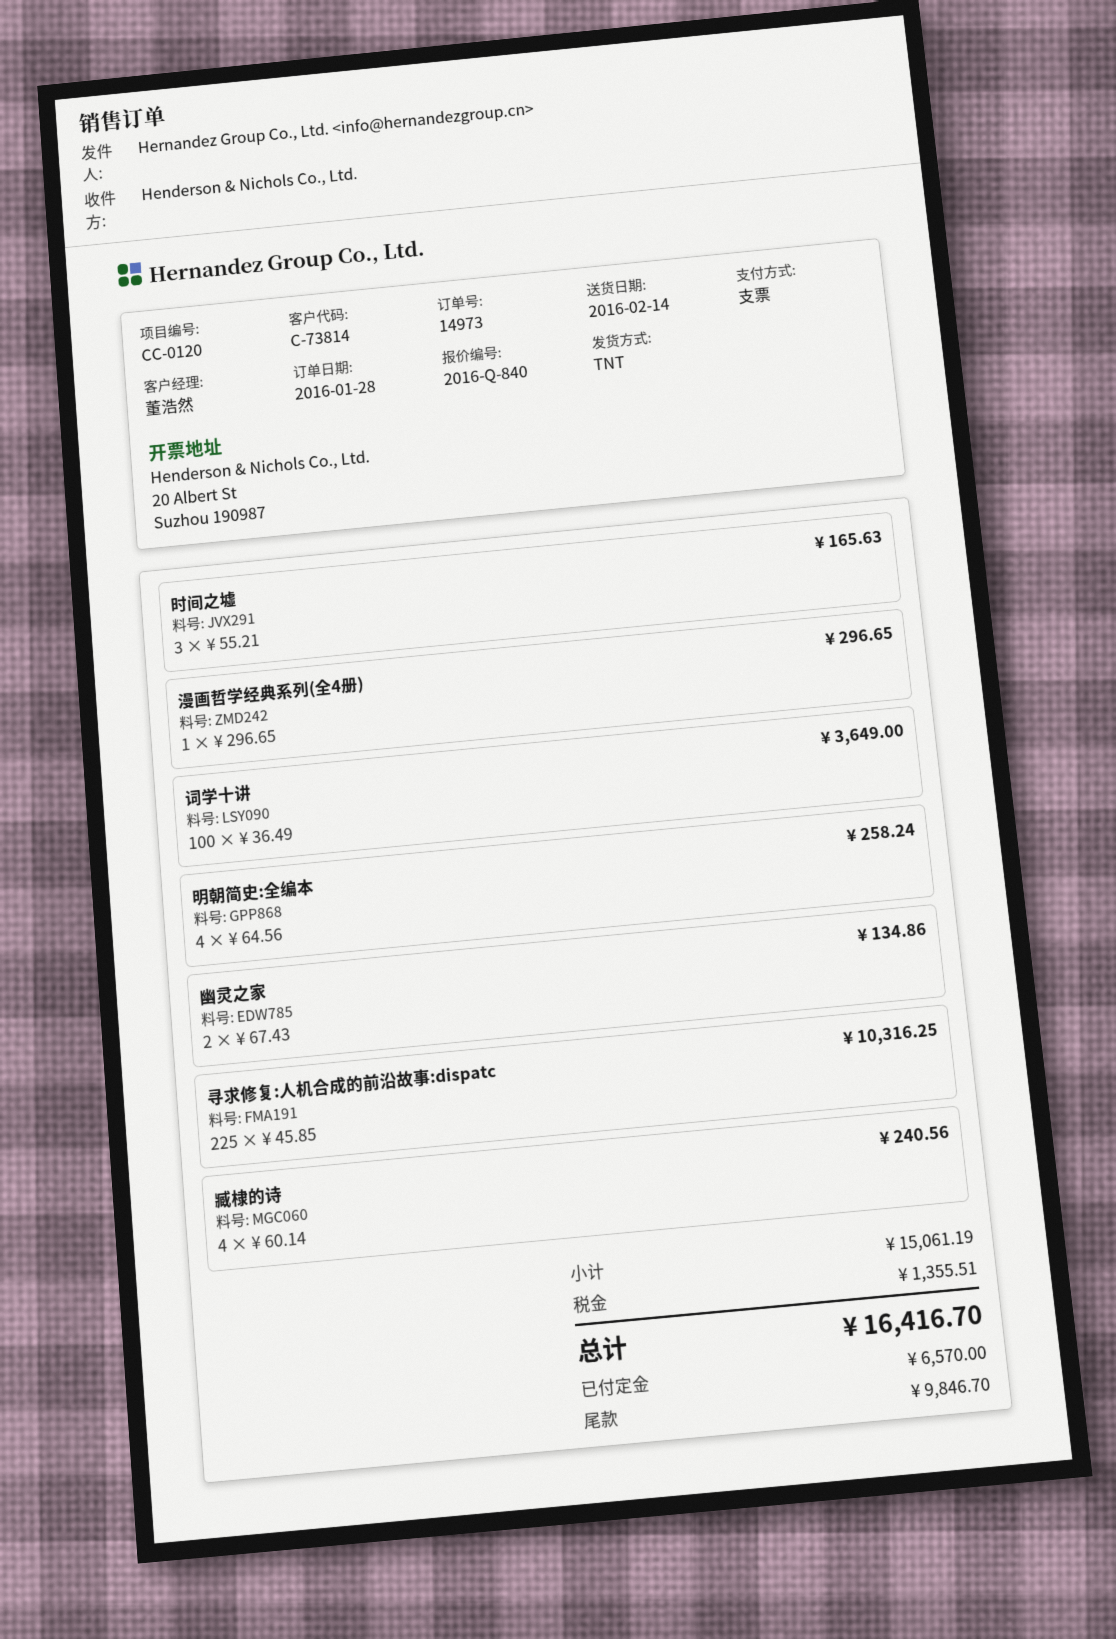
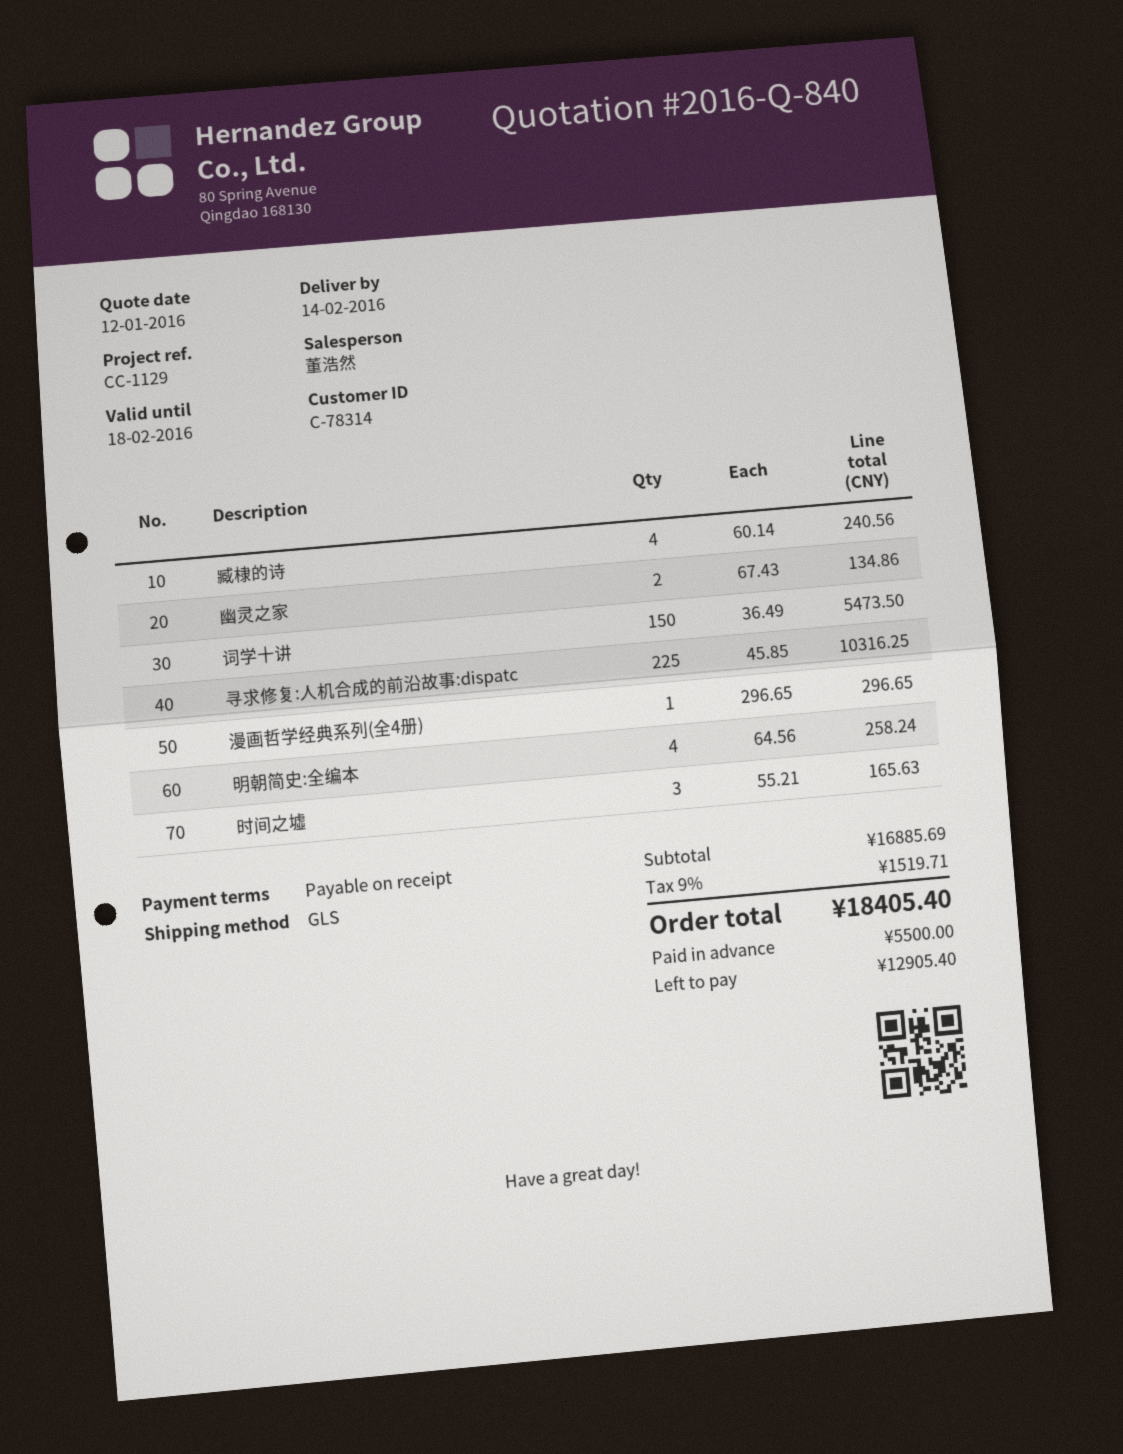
customer number: C-73814 -> C-78314
reference: CC-0120 -> CC-1129
shipping method: TNT -> GLS
词学十讲: 100 x 36.49 = 3649.00 -> 150 x 36.49 = 5473.50
subtotal: 15061.19 -> 16885.69
tax: 1355.51 -> 1519.71
total: 16416.70 -> 18405.40
deposit: 6570.00 -> 5500.00
balance: 9846.70 -> 12905.40

